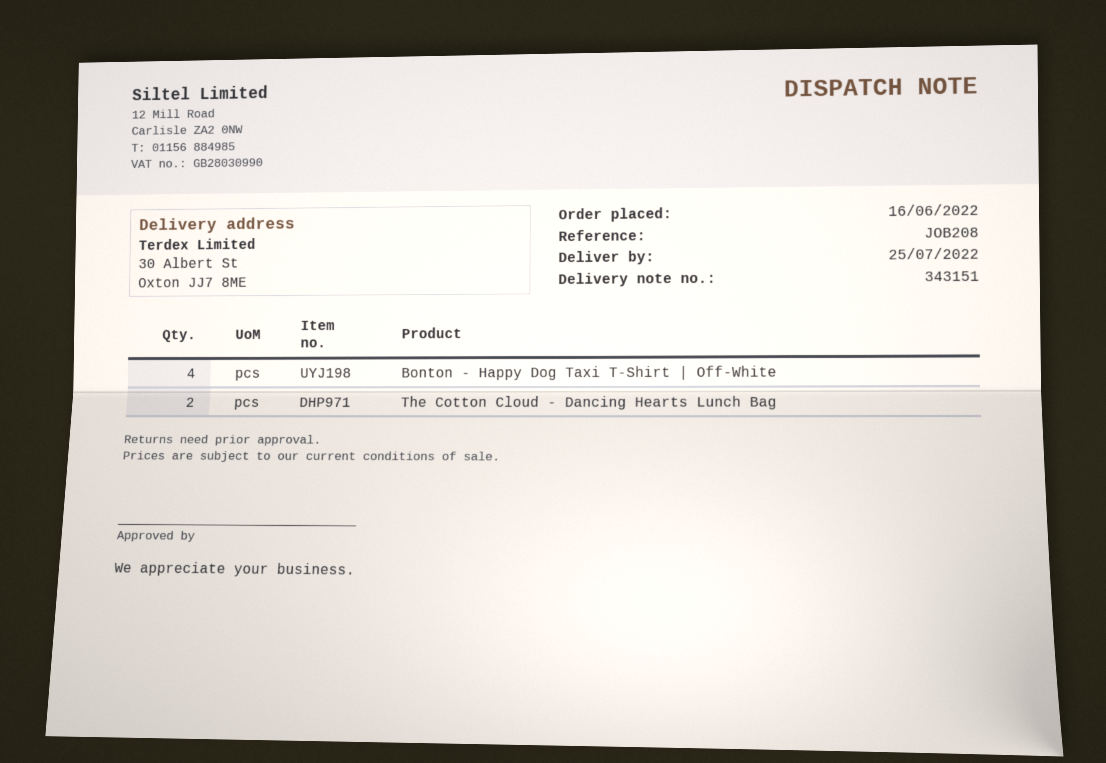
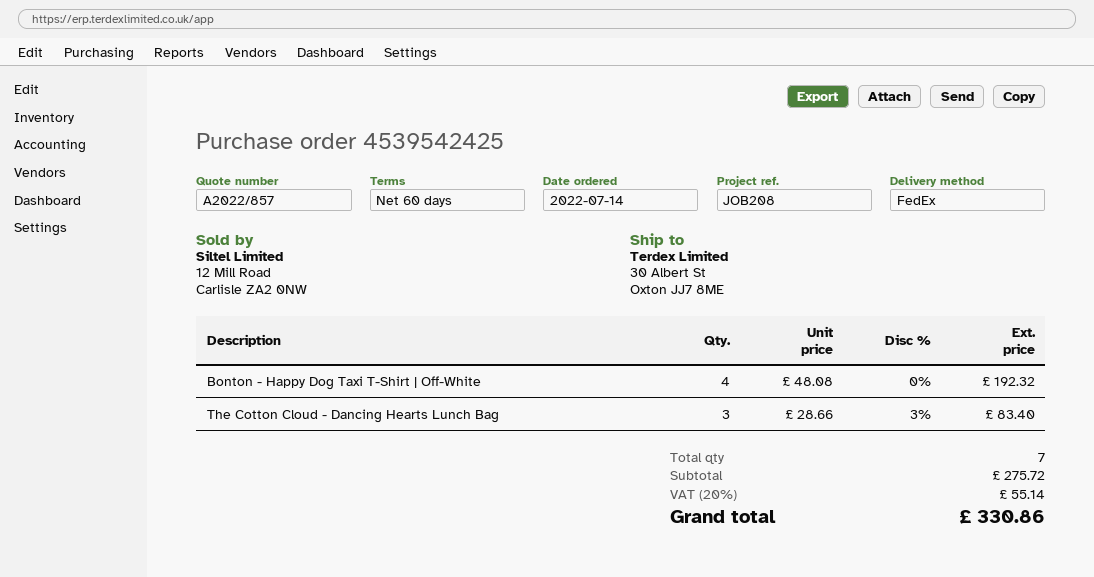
order date: 2022-06-16 -> 2022-07-14
The Cotton Cloud - Dancing Hearts Lunch Bag: 2 -> 3

